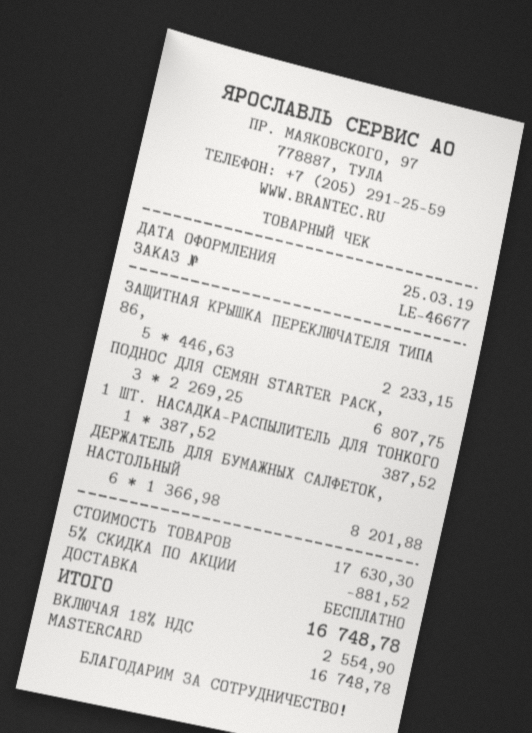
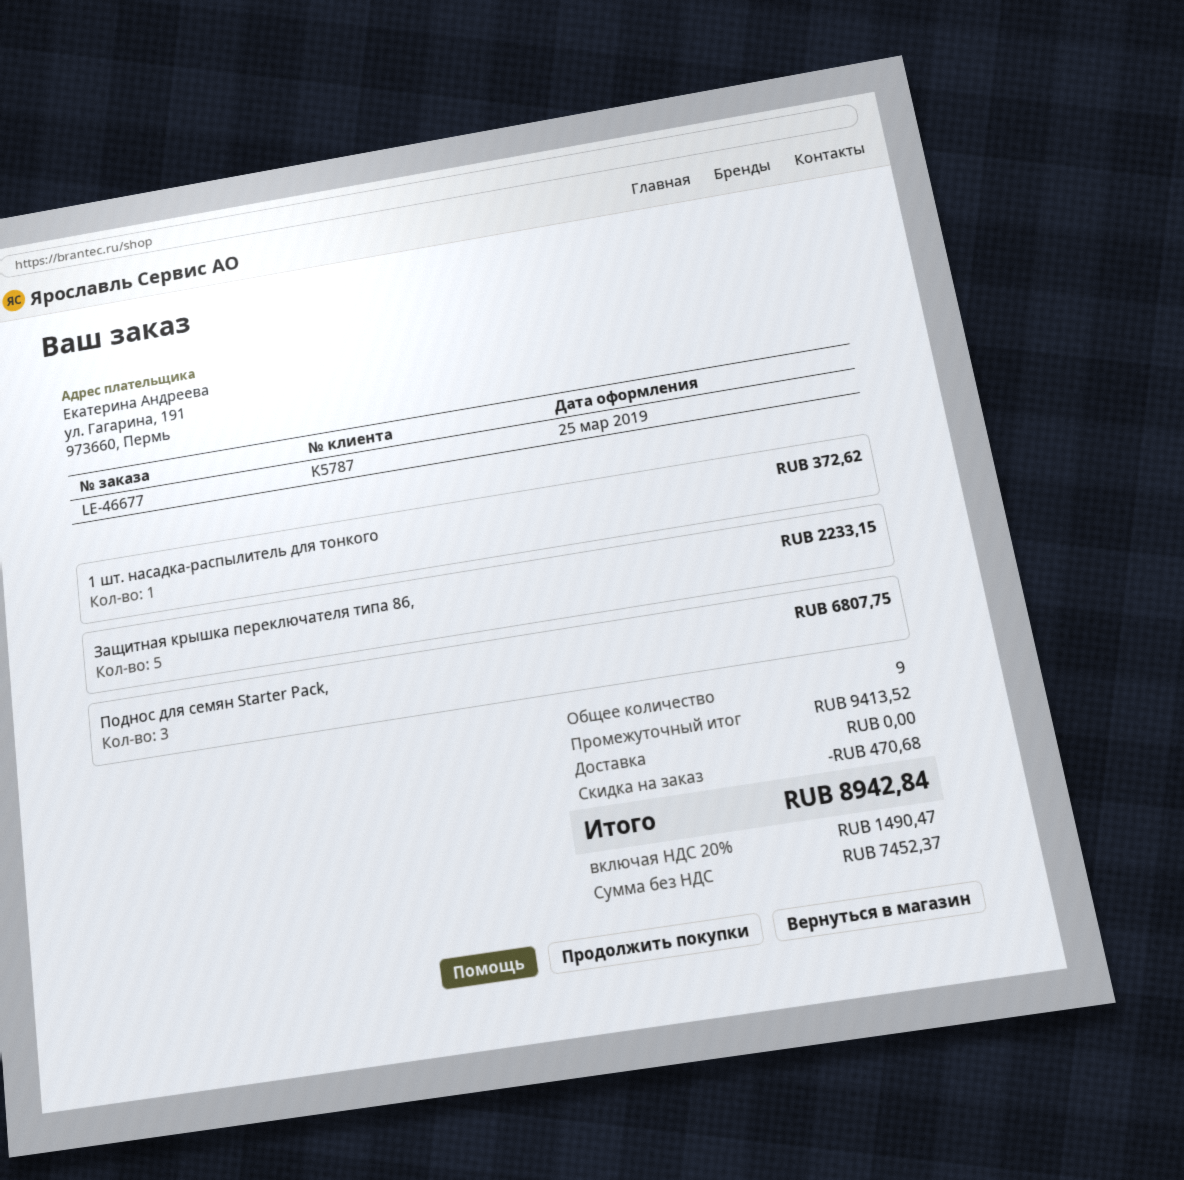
1 ШТ. НАСАДКА-РАСПЫЛИТЕЛЬ ДЛЯ ТОНКОГО: 1 for 387.52 -> 1 for 372.62
ДЕРЖАТЕЛЬ ДЛЯ БУМАЖНЫХ САЛФЕТОК, НАСТОЛЬНЫЙ: 6 for 8201.88 -> none
subtotal: 17630.30 -> 9413.52
discount: 881.52 -> 470.68
tax: 18% = 2554.90 -> 20% = 1490.47
total: 16748.78 -> 8942.84

